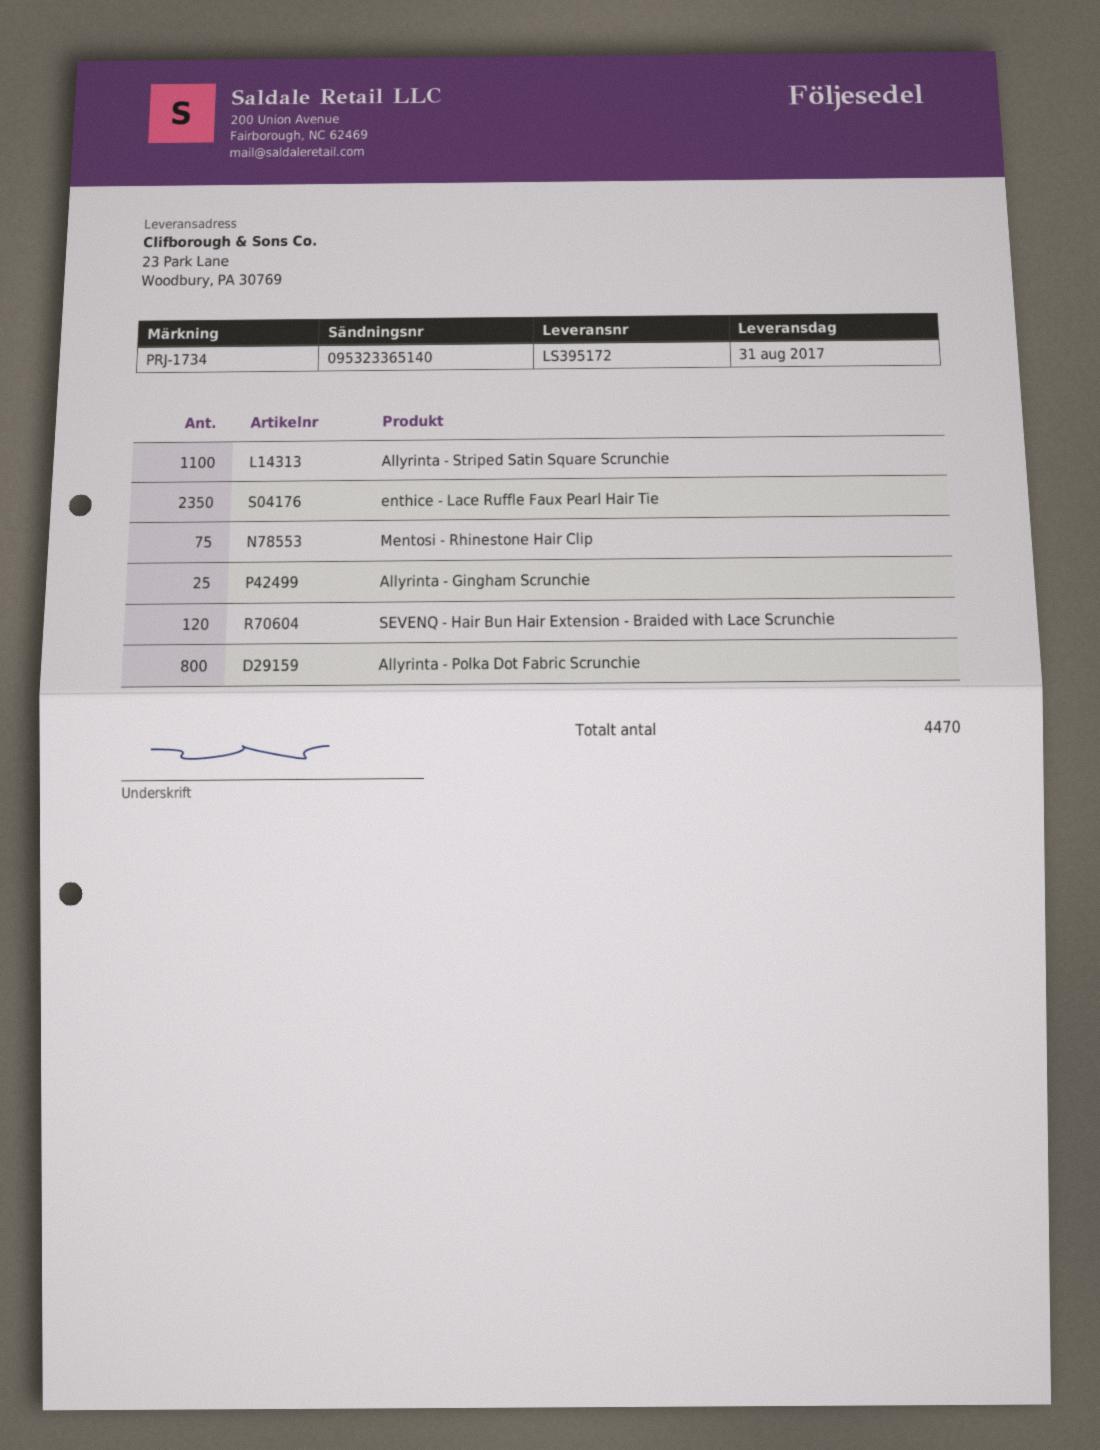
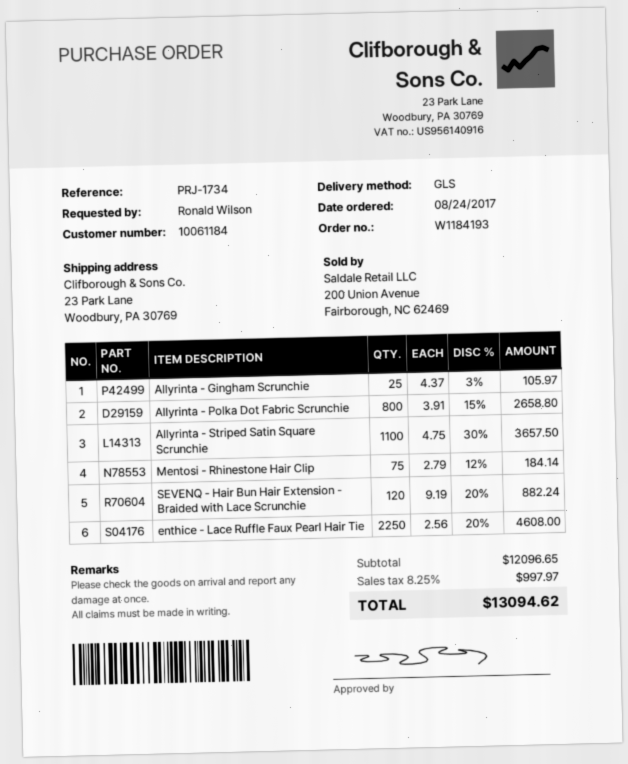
enthice - Lace Ruffle Faux Pearl Hair Tie: 2350 -> 2250

